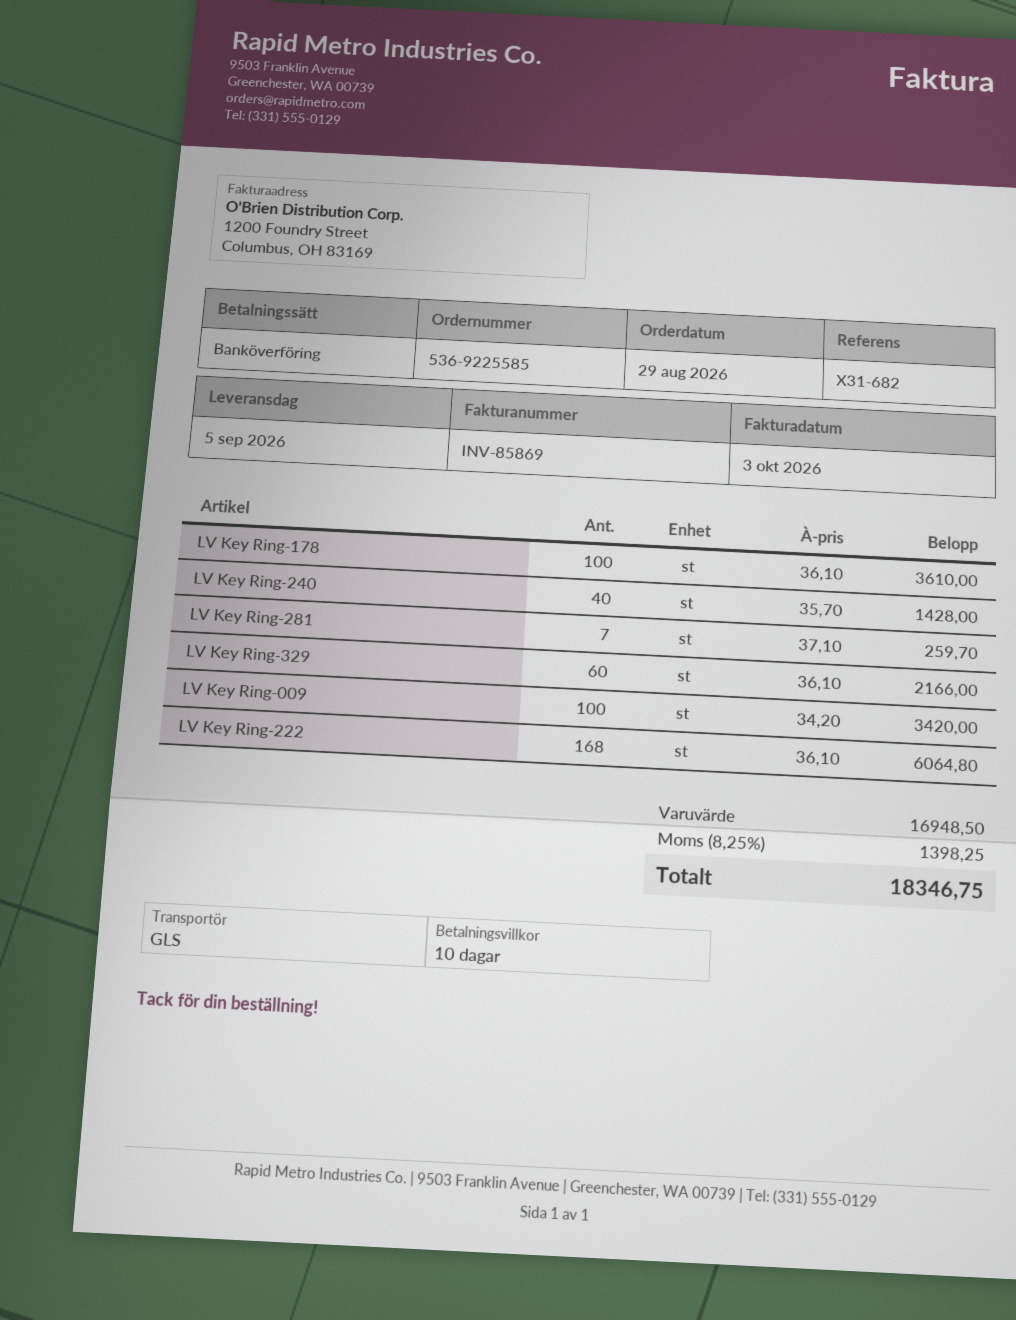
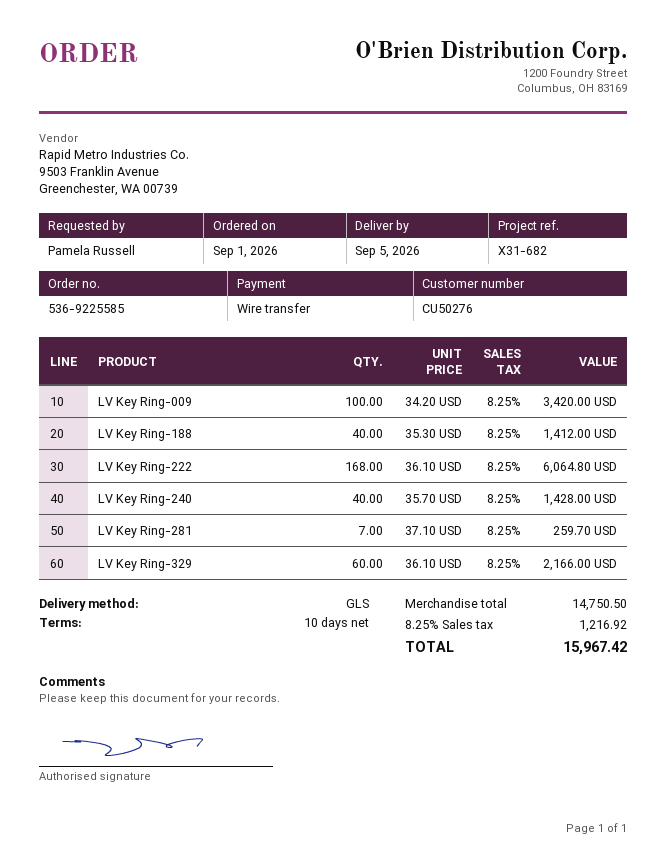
order date: 2026-08-29 -> 2026-09-01
LV Key Ring-178: 100 x 36.10 = 3610.00 -> none
LV Key Ring-188: none -> 40 x 35.30 = 1412.00
subtotal: 16948.50 -> 14750.50
tax: 8.25% = 1398.25 -> 8.25% = 1216.92
total: 18346.75 -> 15967.42

